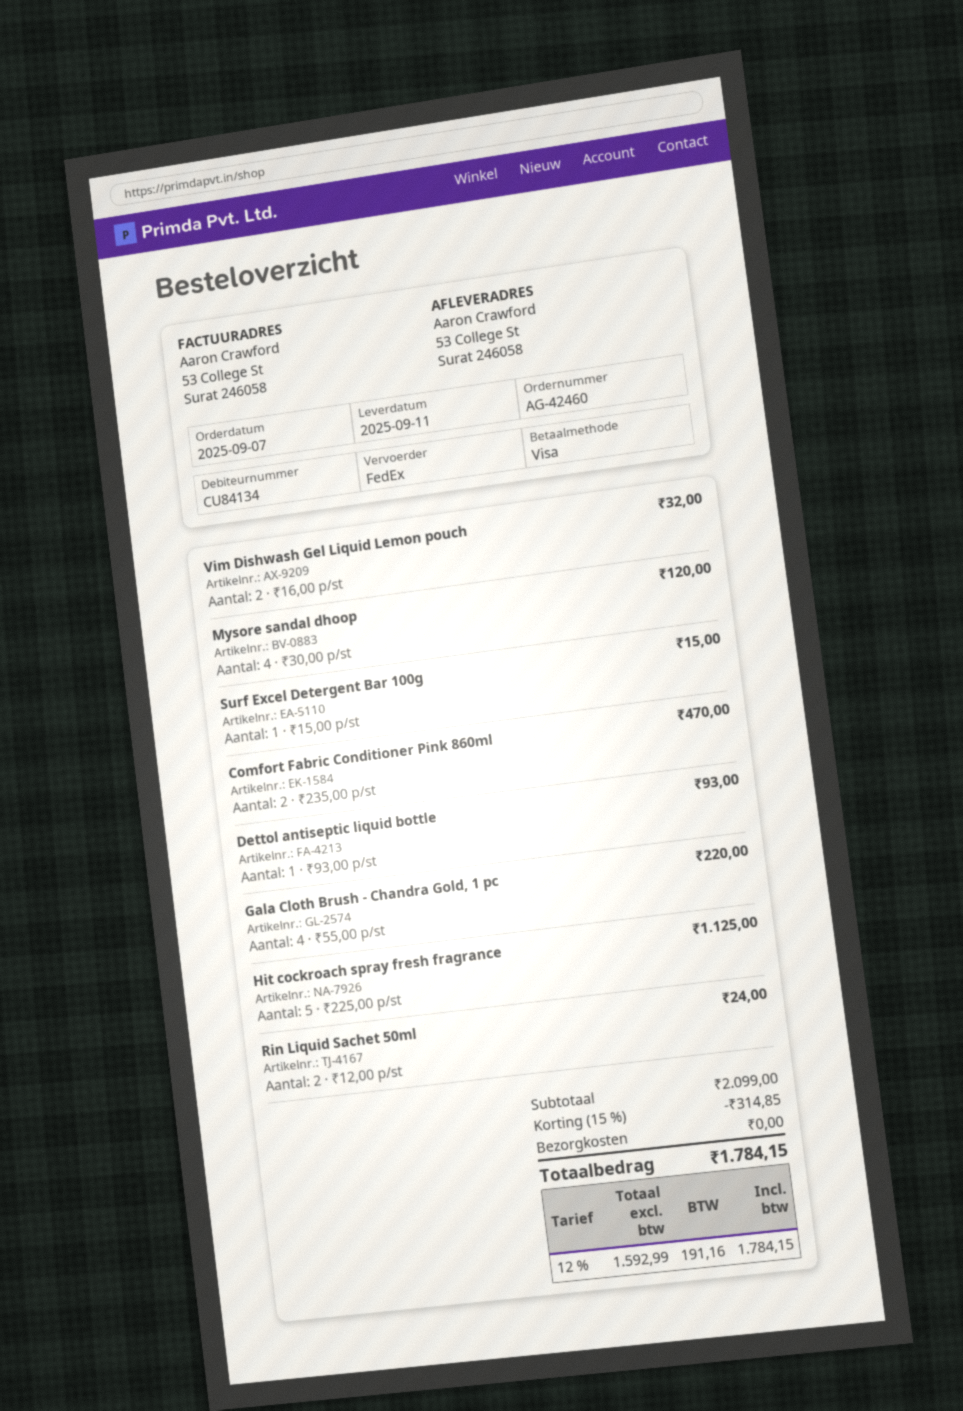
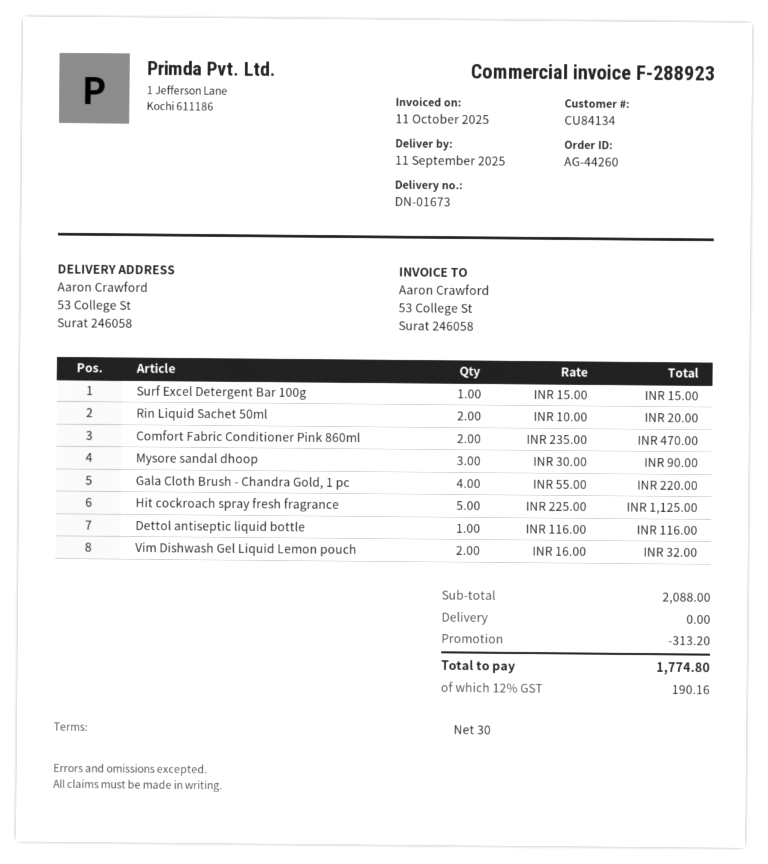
order number: AG-42460 -> AG-44260
Mysore sandal dhoop: 4 x 30.00 = 120.00 -> 3 x 30.00 = 90.00
Dettol antiseptic liquid bottle: 1 x 93.00 = 93.00 -> 1 x 116.00 = 116.00
Rin Liquid Sachet 50ml: 2 x 12.00 = 24.00 -> 2 x 10.00 = 20.00
subtotal: 2099.00 -> 2088.00
discount: 314.85 -> 313.20
tax: 12% = 191.16 -> 12% = 190.16
total: 1784.15 -> 1774.80

